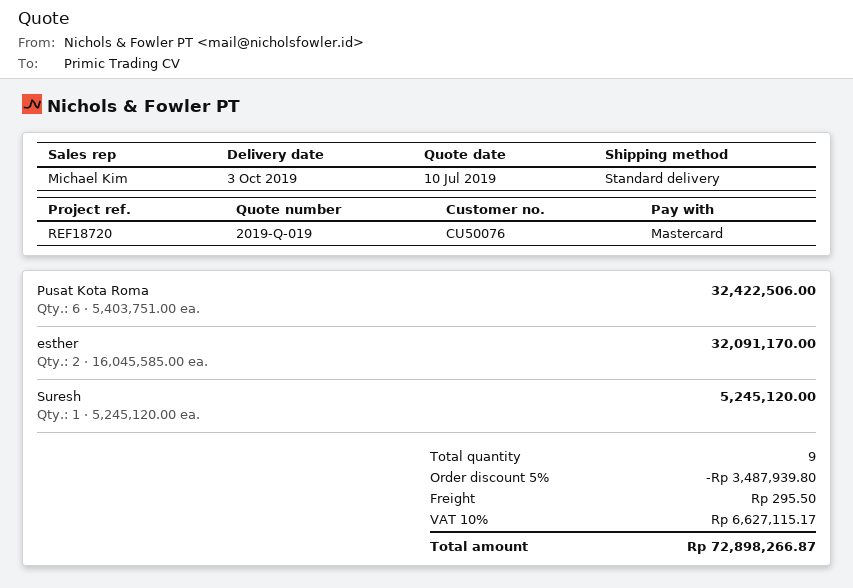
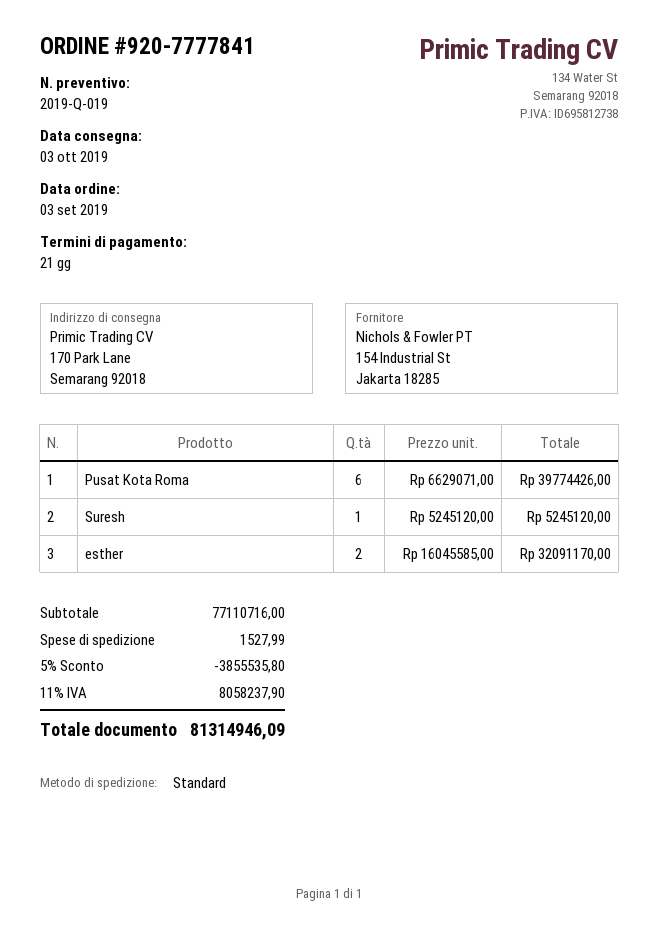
Pusat Kota Roma: 6 x 5403751.00 = 32422506.00 -> 6 x 6629071.00 = 39774426.00
discount: 5% = 3487939.80 -> 5% = 3855535.80
shipping: 295.50 -> 1527.99
tax: 10% = 6627115.17 -> 11% = 8058237.90
total: 72898266.87 -> 81314946.09

